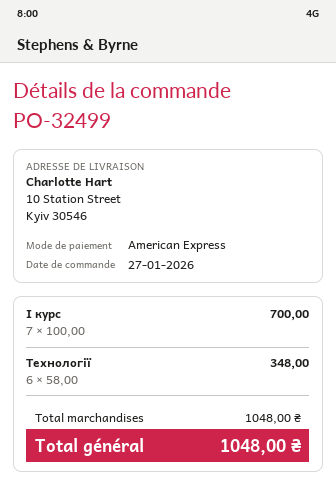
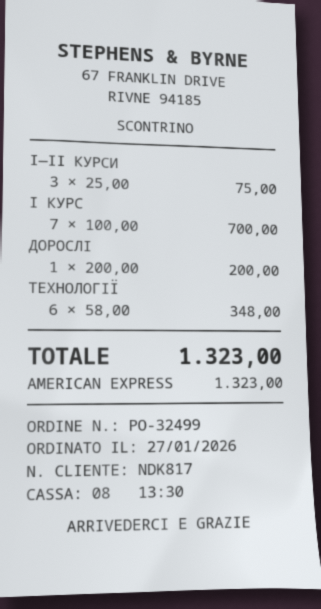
I—II КУРСИ: none -> 3 x 25.00 = 75.00
ДОРОСЛІ: none -> 1 x 200.00 = 200.00
total: 1048.00 -> 1323.00

